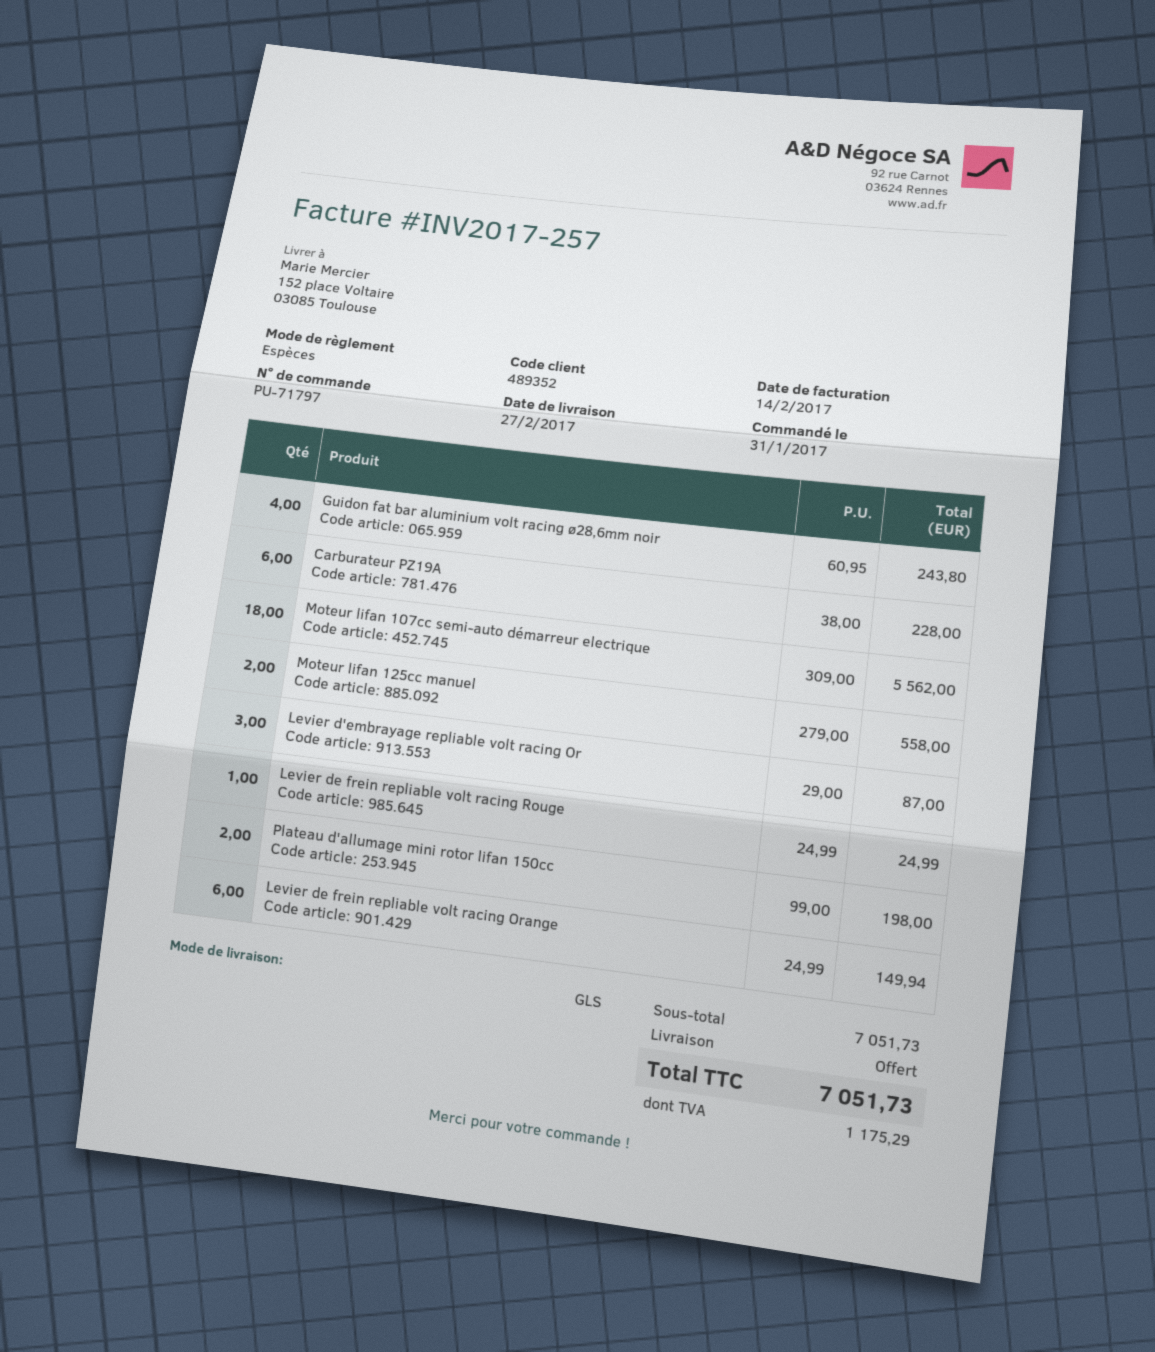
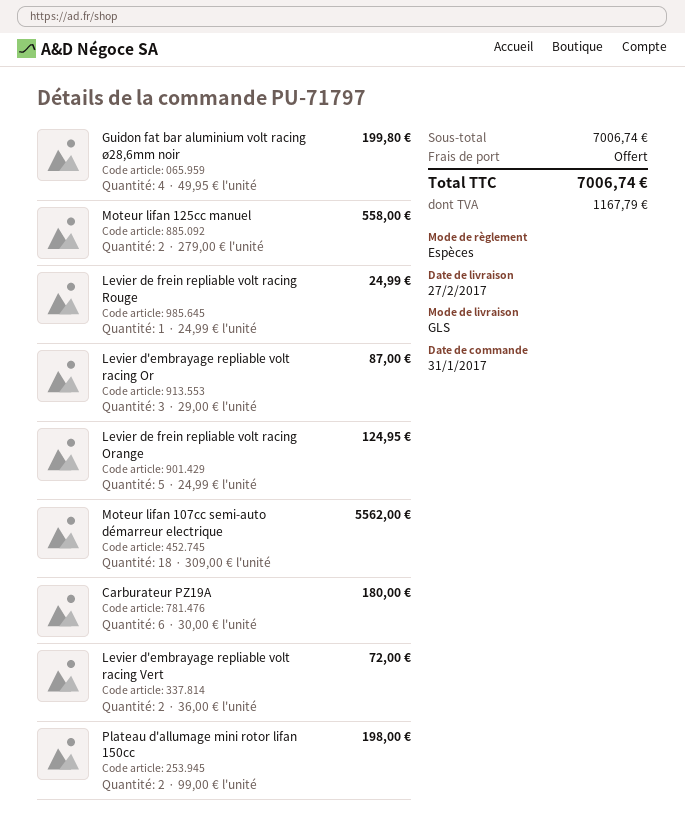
Guidon fat bar aluminium volt racing ø28,6mm noir: 4 x 60.95 = 243.80 -> 4 x 49.95 = 199.80
Carburateur PZ19A: 6 x 38.00 = 228.00 -> 6 x 30.00 = 180.00
Levier de frein repliable volt racing Orange: 6 x 24.99 = 149.94 -> 5 x 24.99 = 124.95
Levier d'embrayage repliable volt racing Vert: none -> 2 x 36.00 = 72.00
subtotal: 7051.73 -> 7006.74
tax: 1175.29 -> 1167.79
total: 7051.73 -> 7006.74

